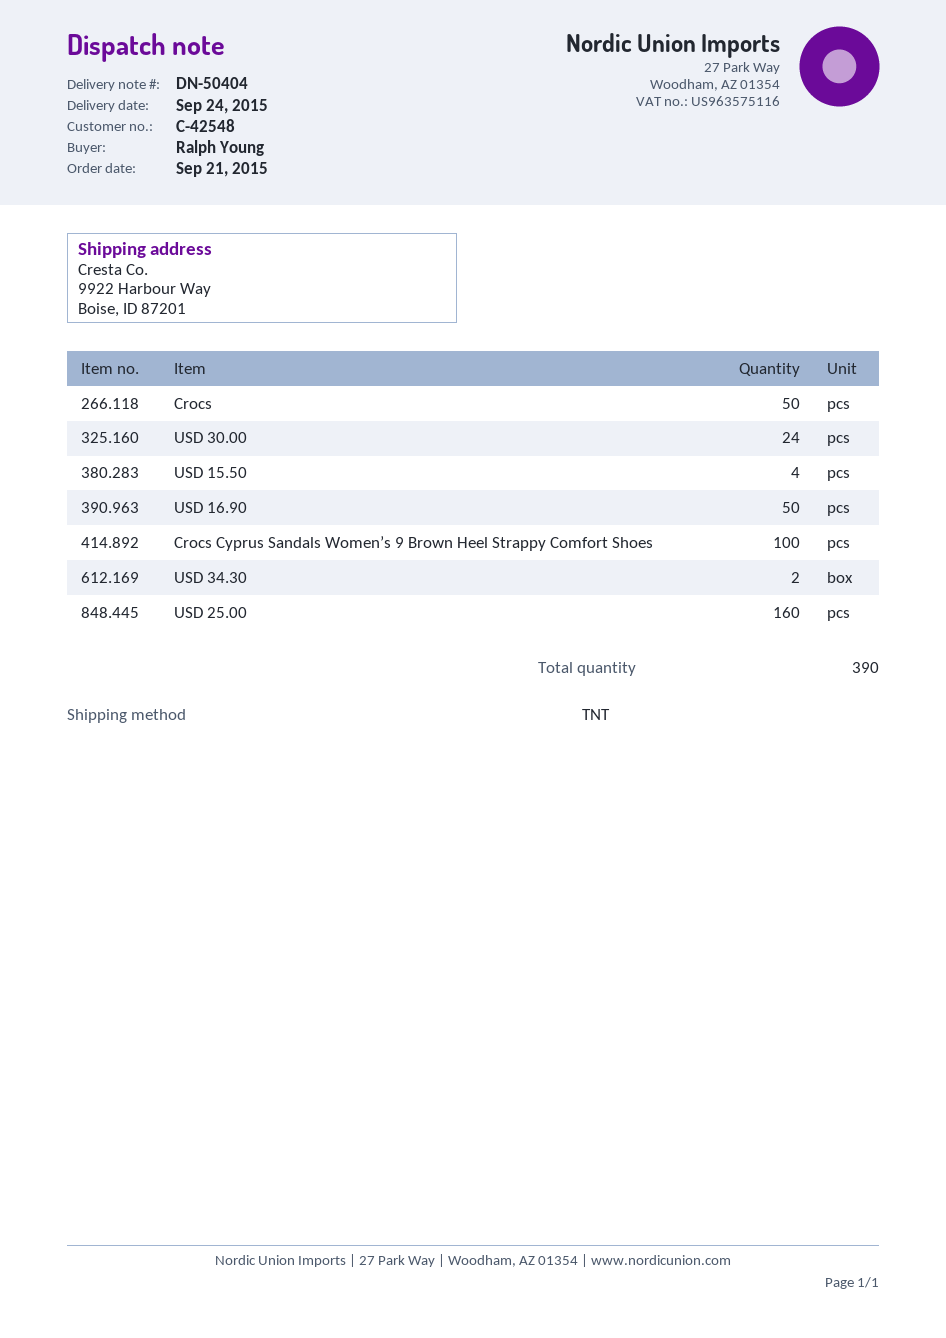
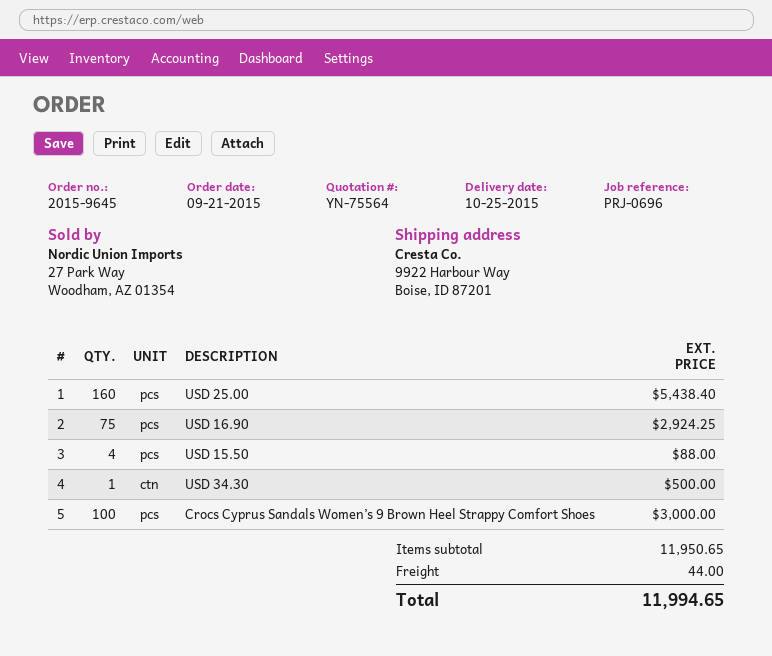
delivery date: 2015-09-24 -> 2015-10-25
Crocs: 50 -> none
USD 30.00: 24 -> none
USD 16.90: 50 -> 75
USD 34.30: 2 -> 1

